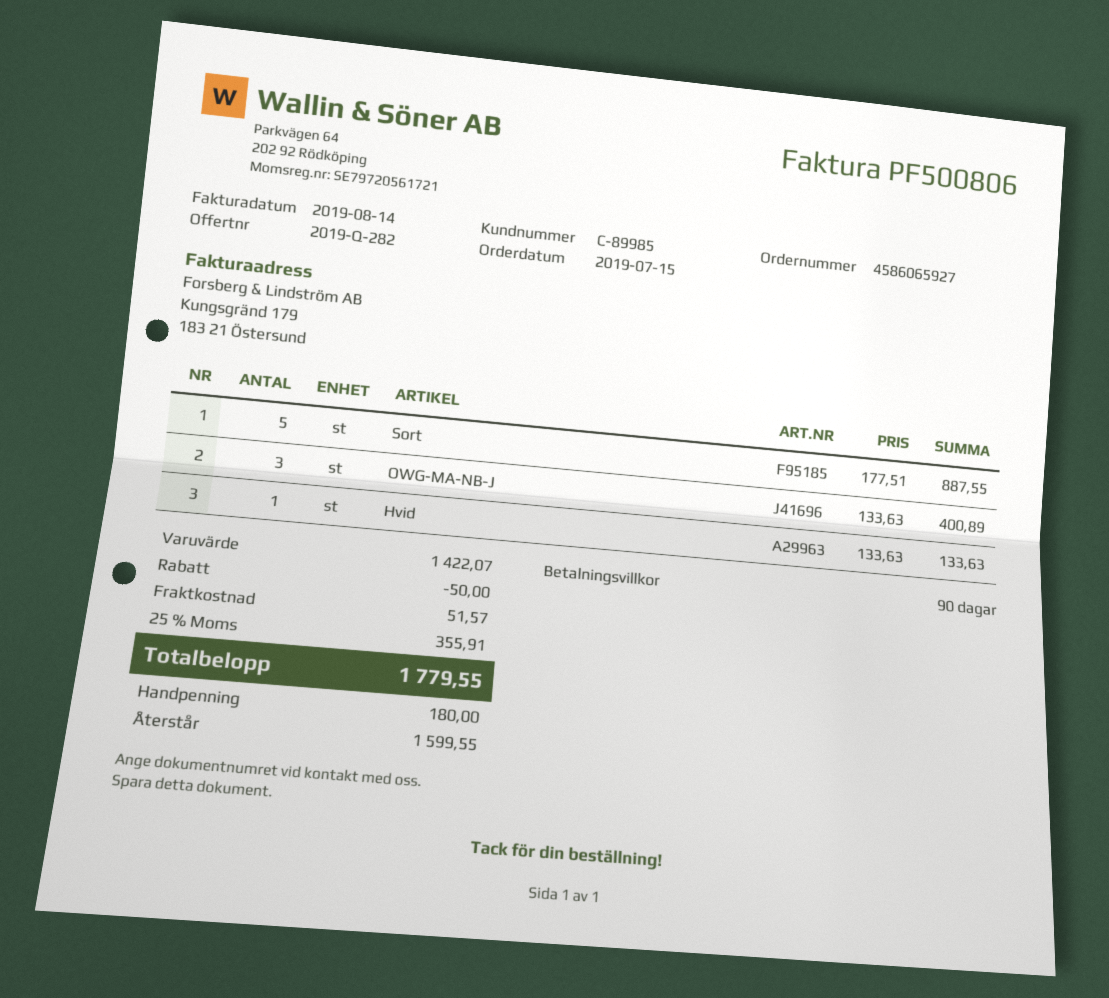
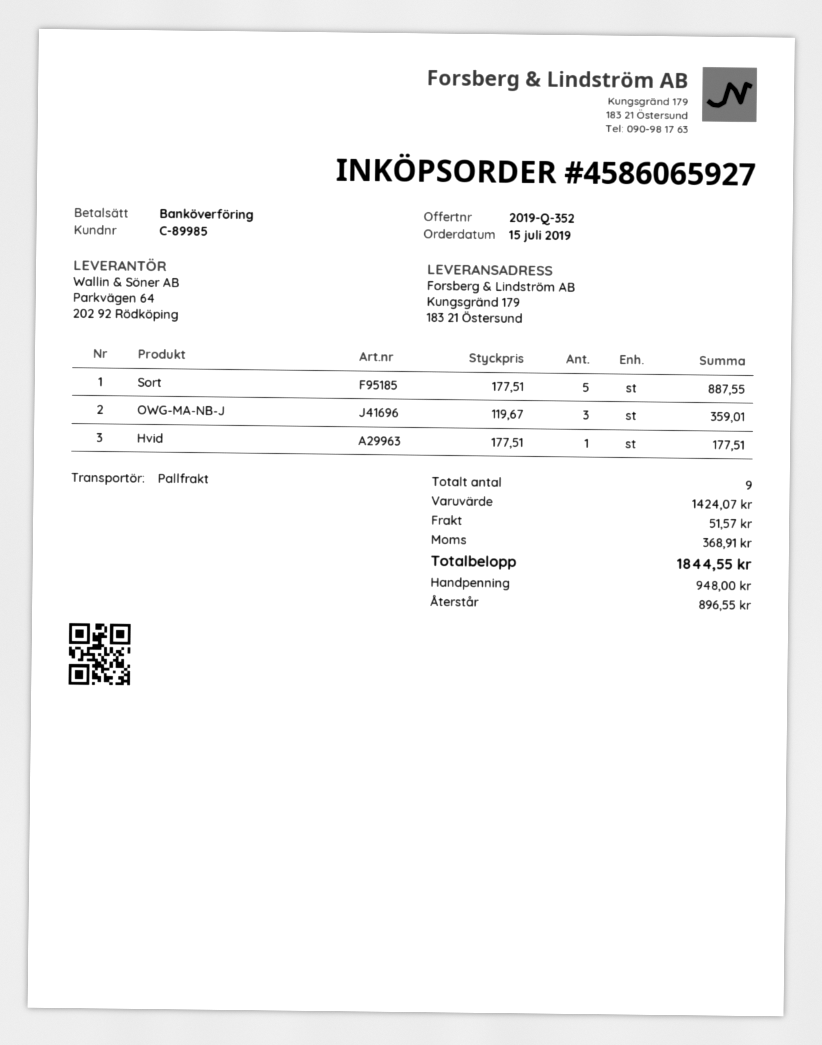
quote number: 2019-Q-282 -> 2019-Q-352
OWG-MA-NB-J: 3 x 133.63 = 400.89 -> 3 x 119.67 = 359.01
Hvid: 1 x 133.63 = 133.63 -> 1 x 177.51 = 177.51
subtotal: 1422.07 -> 1424.07
discount: 50.00 -> none
tax: 355.91 -> 368.91
total: 1779.55 -> 1844.55
deposit: 180.00 -> 948.00
balance: 1599.55 -> 896.55

